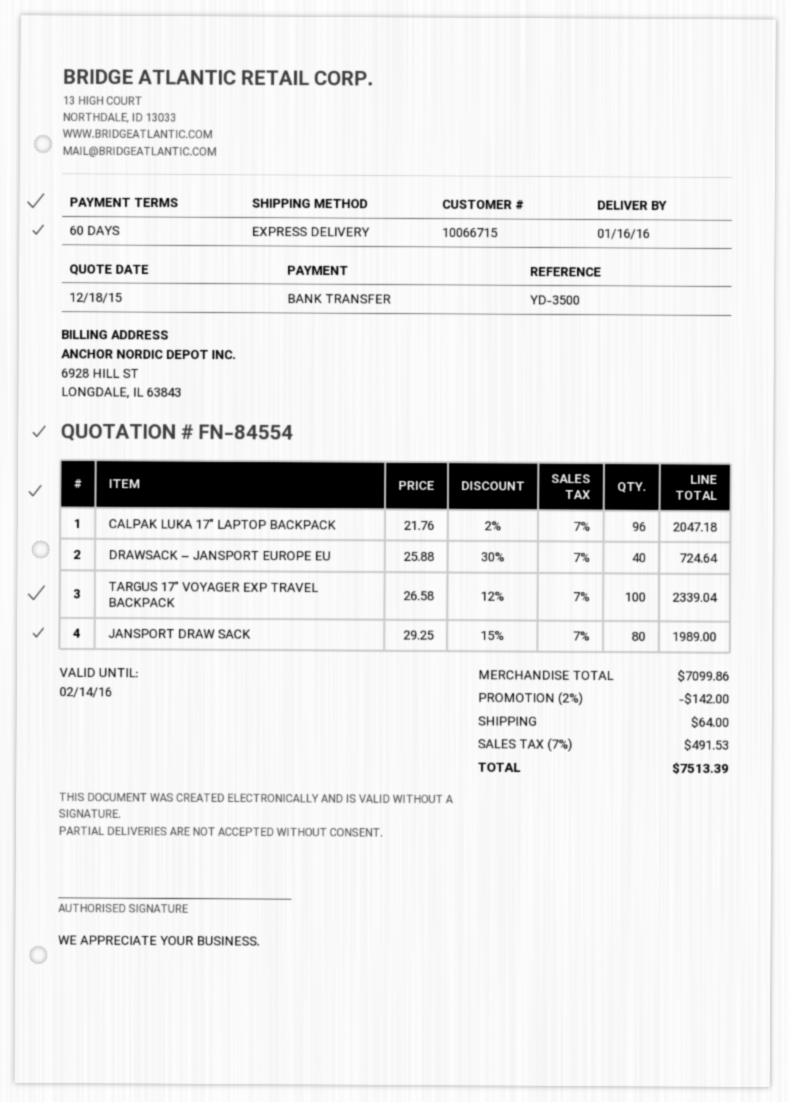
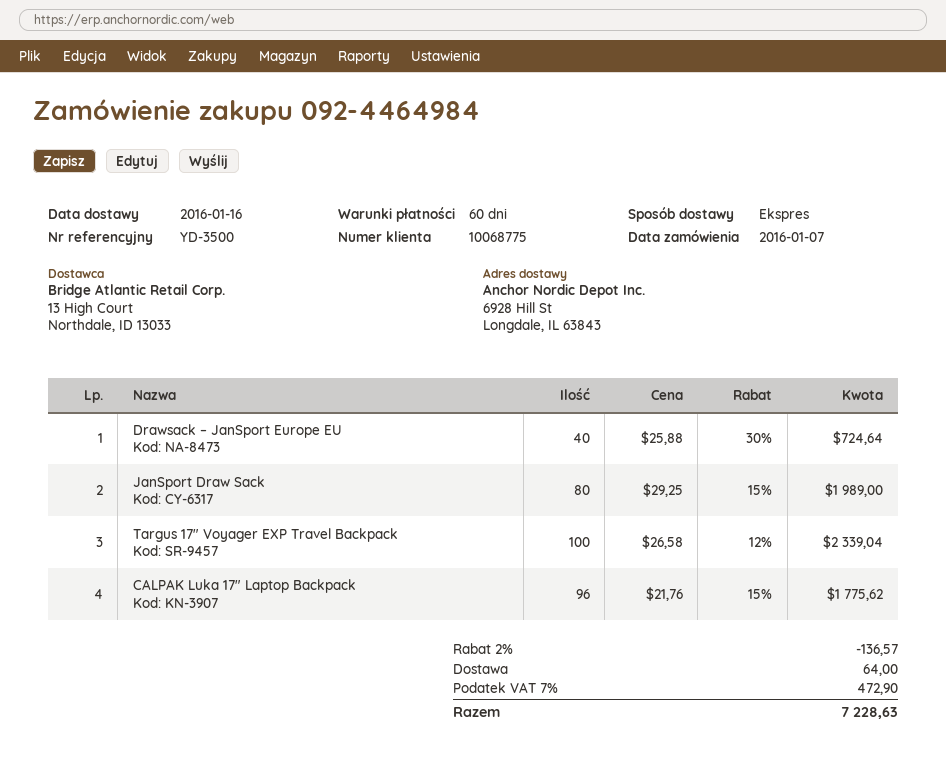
customer number: 10066715 -> 10068775
CALPAK LUKA 17" LAPTOP BACKPACK: 96 x 21.76 - 2% = 2047.18 -> 96 x 21.76 - 15% = 1775.62
discount: 2% = 142.00 -> 2% = 136.57
tax: 7% = 491.53 -> 7% = 472.90
total: 7513.39 -> 7228.63

